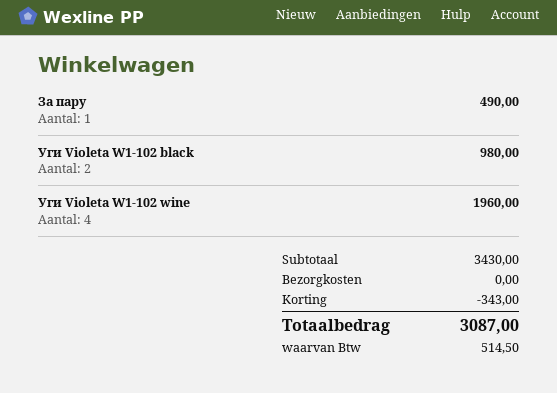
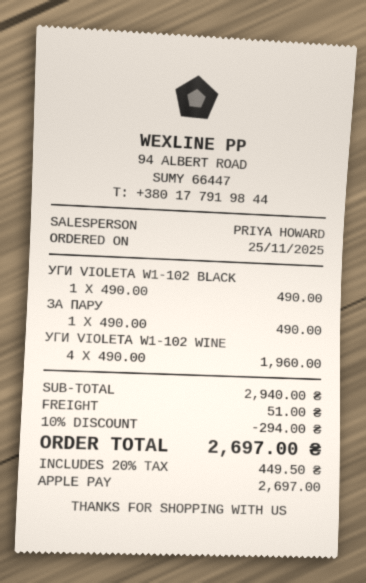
Уги Violeta W1-102 black: 2 for 980.00 -> 1 for 490.00
subtotal: 3430.00 -> 2940.00
discount: 343.00 -> 294.00
shipping: 0.00 -> 51.00
tax: 514.50 -> 449.50
total: 3087.00 -> 2697.00

